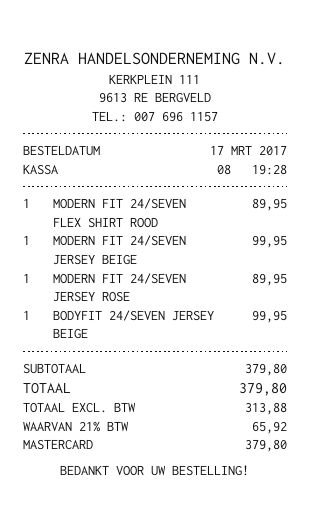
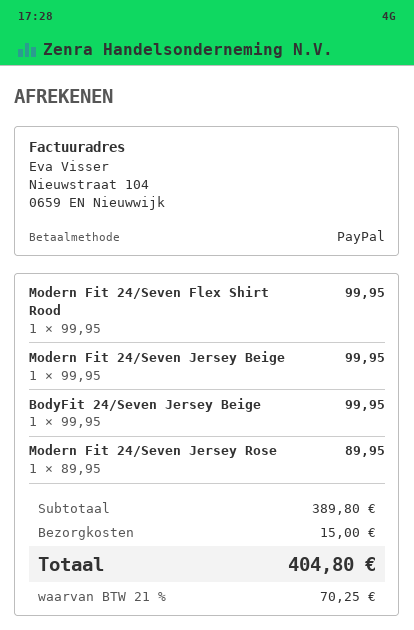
payment method: Mastercard -> PayPal
MODERN FIT 24/SEVEN FLEX SHIRT ROOD: 1 x 89.95 = 89.95 -> 1 x 99.95 = 99.95
subtotal: 379.80 -> 389.80
shipping: none -> 15.00
tax: 21% = 65.92 -> 21% = 70.25
total: 379.80 -> 404.80

